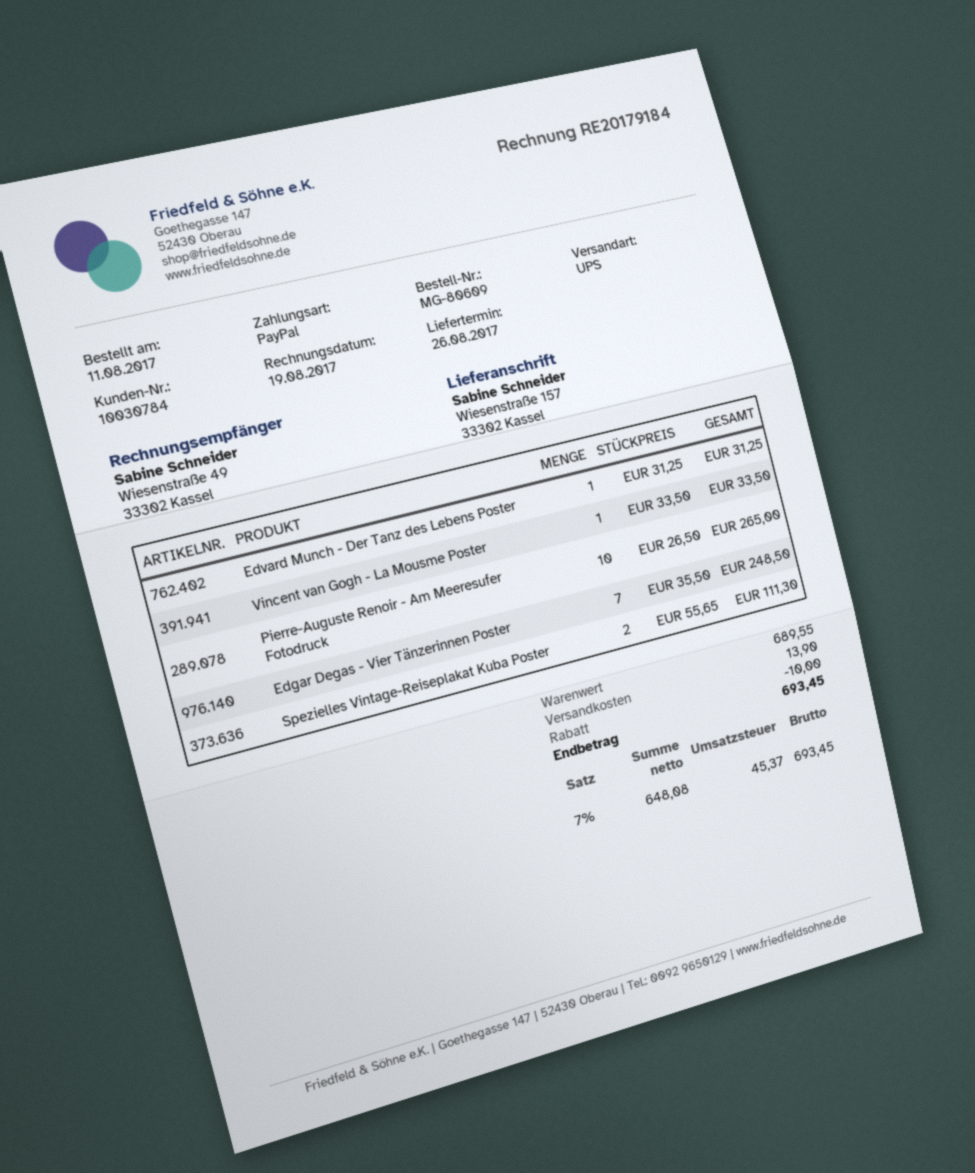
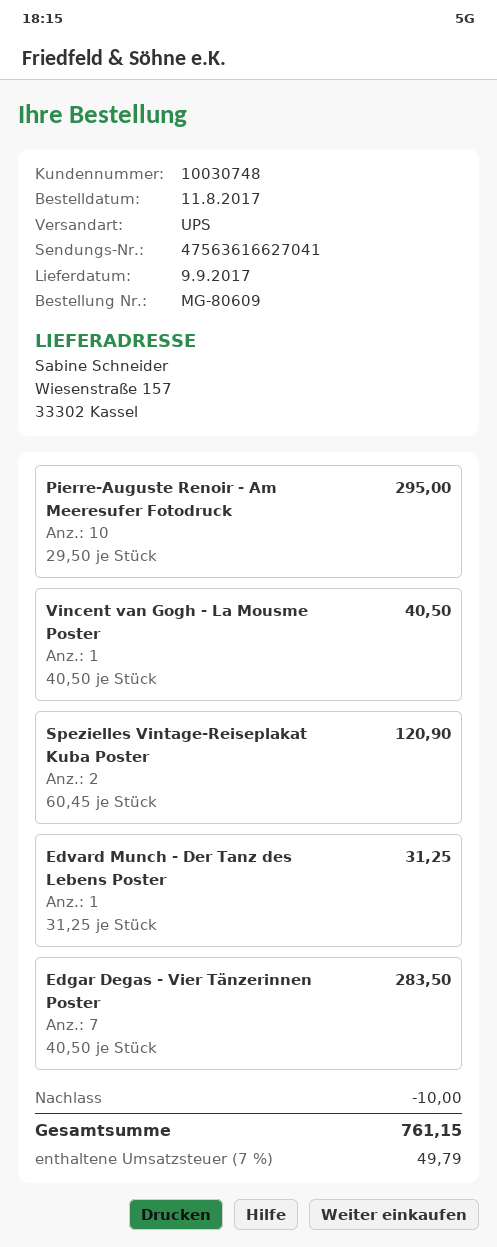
delivery date: 2017-08-26 -> 2017-09-09
customer number: 10030784 -> 10030748
Vincent van Gogh - La Mousme Poster: 1 x 33.50 = 33.50 -> 1 x 40.50 = 40.50
Pierre-Auguste Renoir - Am Meeresufer Fotodruck: 10 x 26.50 = 265.00 -> 10 x 29.50 = 295.00
Edgar Degas - Vier Tänzerinnen Poster: 7 x 35.50 = 248.50 -> 7 x 40.50 = 283.50
Spezielles Vintage-Reiseplakat Kuba Poster: 2 x 55.65 = 111.30 -> 2 x 60.45 = 120.90
shipping: 13.90 -> none
tax: 7% = 45.37 -> 7% = 49.79
total: 693.45 -> 761.15

